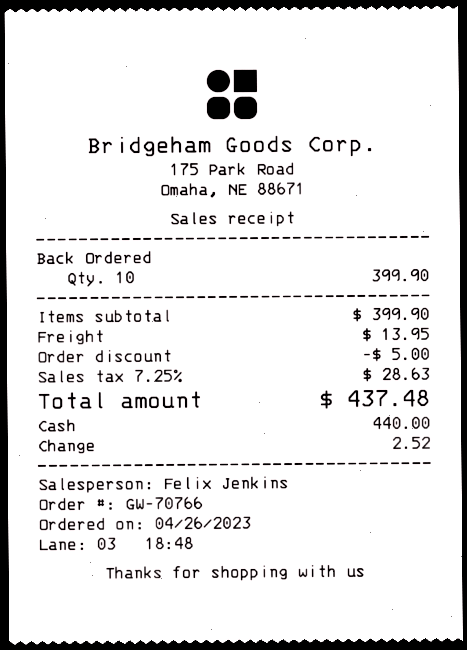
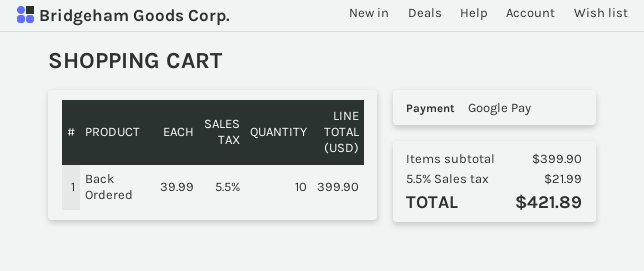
payment method: cash -> Google Pay
discount: 5.00 -> none
shipping: 13.95 -> none
tax: 7.25% = 28.63 -> 5.5% = 21.99
total: 437.48 -> 421.89

